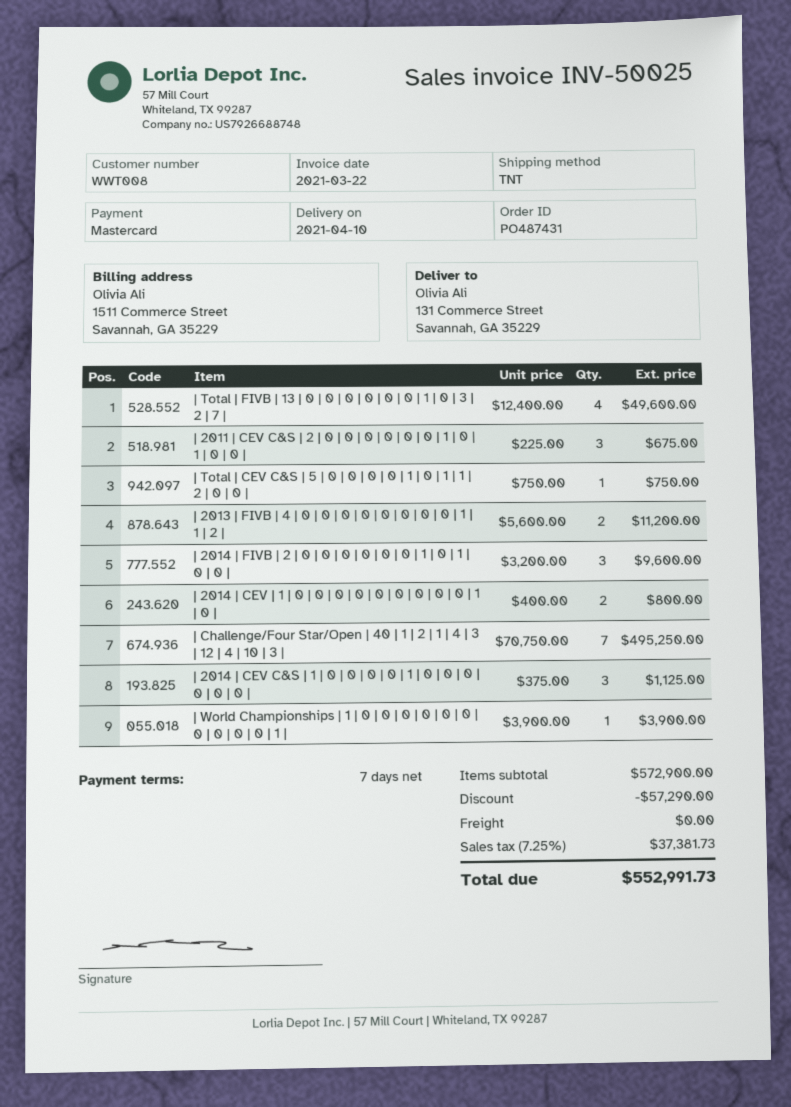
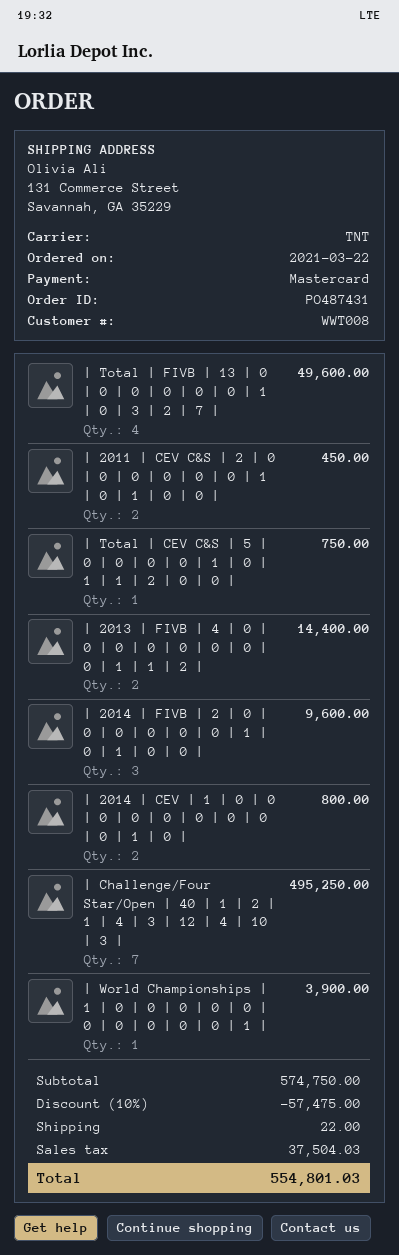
| 2011 | CEV C&S | 2 | 0 | 0 | 0 | 0 | 0 | 0 | 1 | 0 | 1 | 0 | 0 |: 3 for 675.00 -> 2 for 450.00
| 2013 | FIVB | 4 | 0 | 0 | 0 | 0 | 0 | 0 | 0 | 0 | 1 | 1 | 2 |: 2 for 11200.00 -> 2 for 14400.00
| 2014 | CEV C&S | 1 | 0 | 0 | 0 | 0 | 1 | 0 | 0 | 0 | 0 | 0 | 0 |: 3 for 1125.00 -> none
subtotal: 572900.00 -> 574750.00
discount: 57290.00 -> 57475.00
shipping: 0.00 -> 22.00
tax: 37381.73 -> 37504.03
total: 552991.73 -> 554801.03

